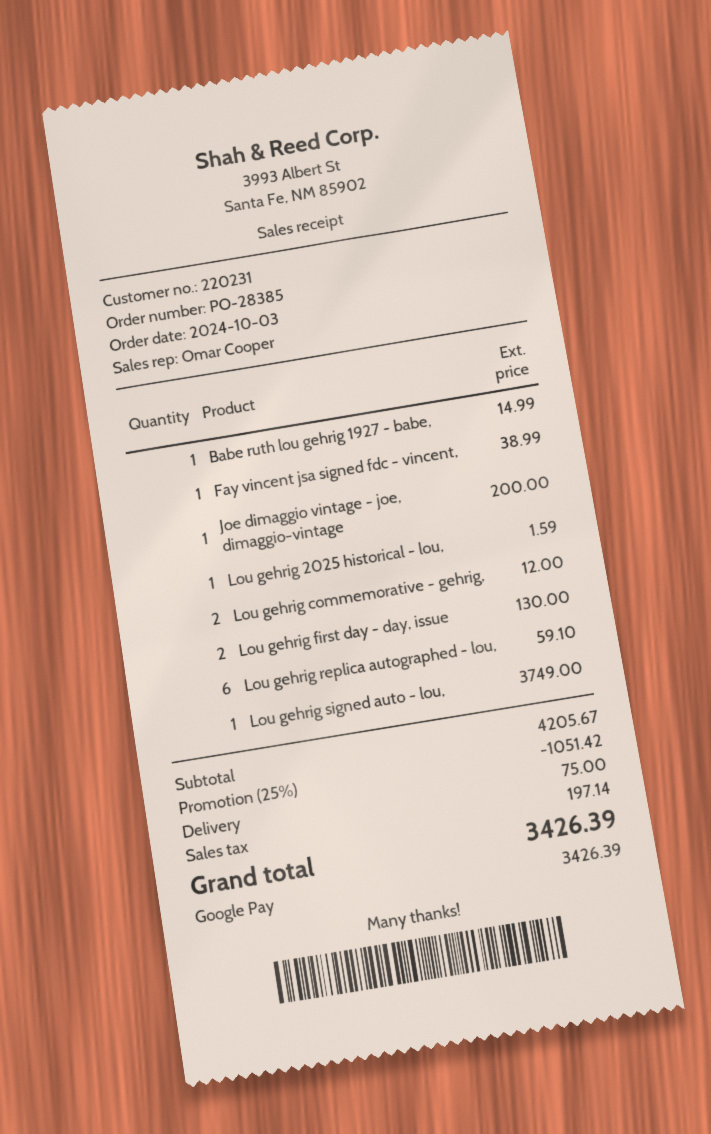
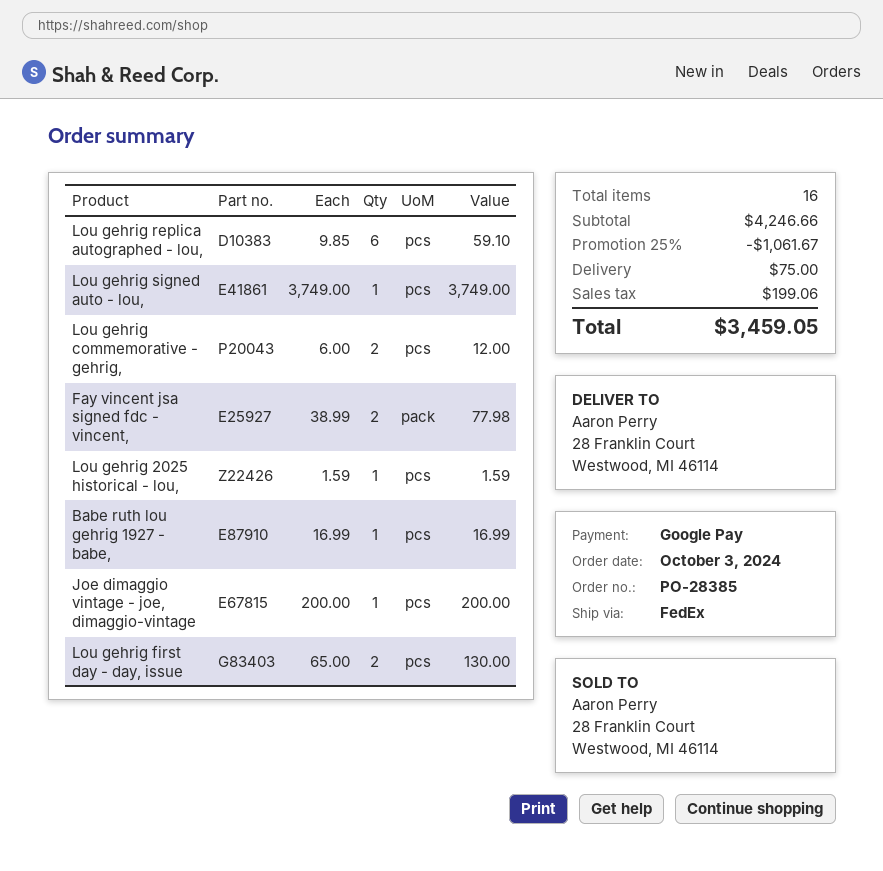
Babe ruth lou gehrig 1927 - babe,: 1 for 14.99 -> 1 for 16.99
Fay vincent jsa signed fdc - vincent,: 1 for 38.99 -> 2 for 77.98
subtotal: 4205.67 -> 4246.66
discount: 25% = 1051.42 -> 25% = 1061.67
tax: 197.14 -> 199.06
total: 3426.39 -> 3459.05

